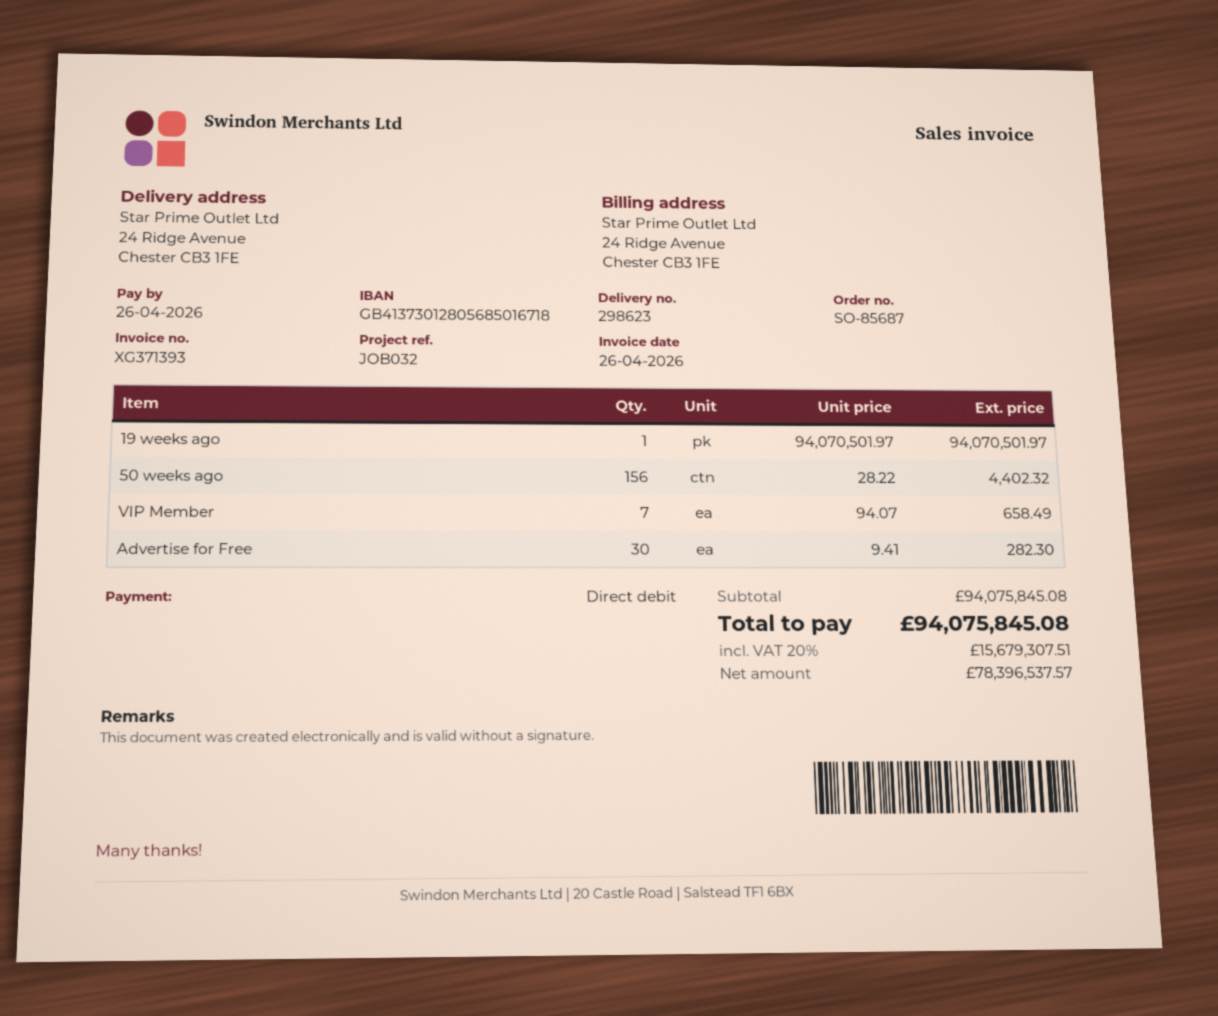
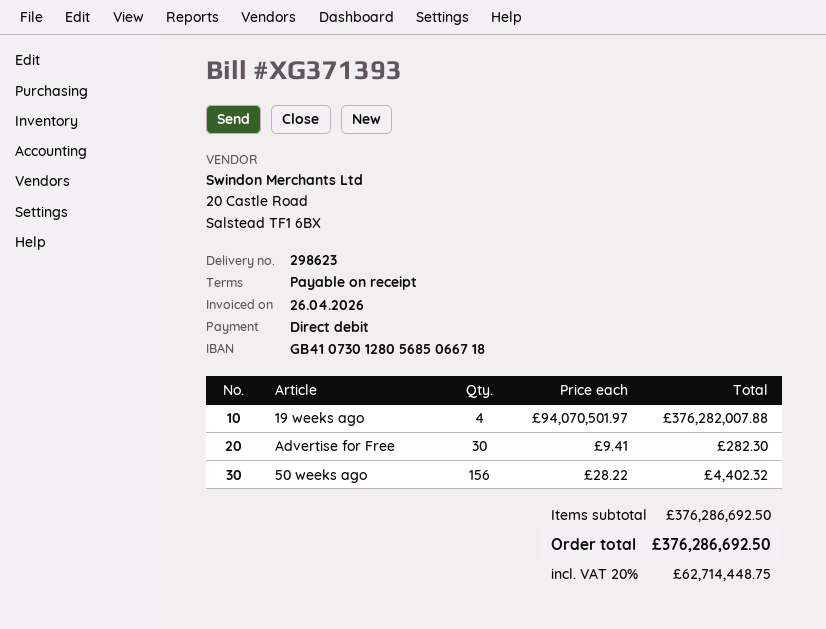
bank account: GB41373012805685016718 -> GB41073012805685066718
19 weeks ago: 1 x 94070501.97 = 94070501.97 -> 4 x 94070501.97 = 376282007.88
VIP Member: 7 x 94.07 = 658.49 -> none
subtotal: 94075845.08 -> 376286692.50
tax: 20% = 15679307.51 -> 20% = 62714448.75
total: 94075845.08 -> 376286692.50

